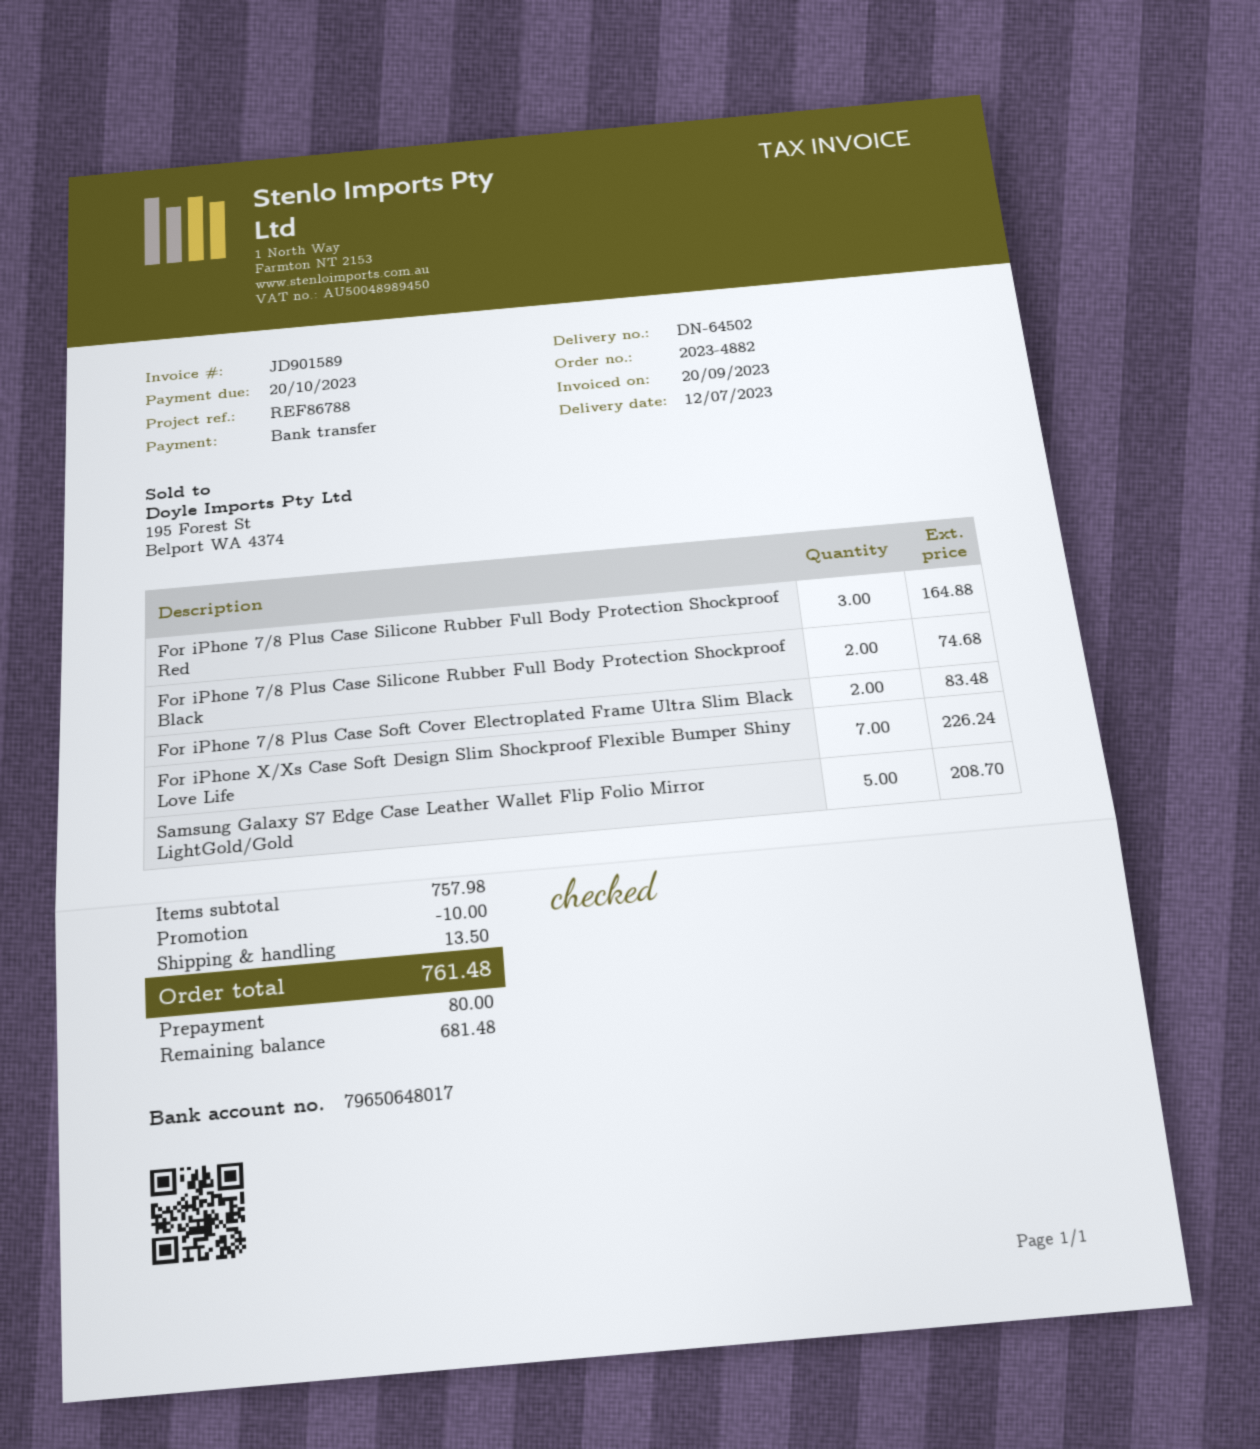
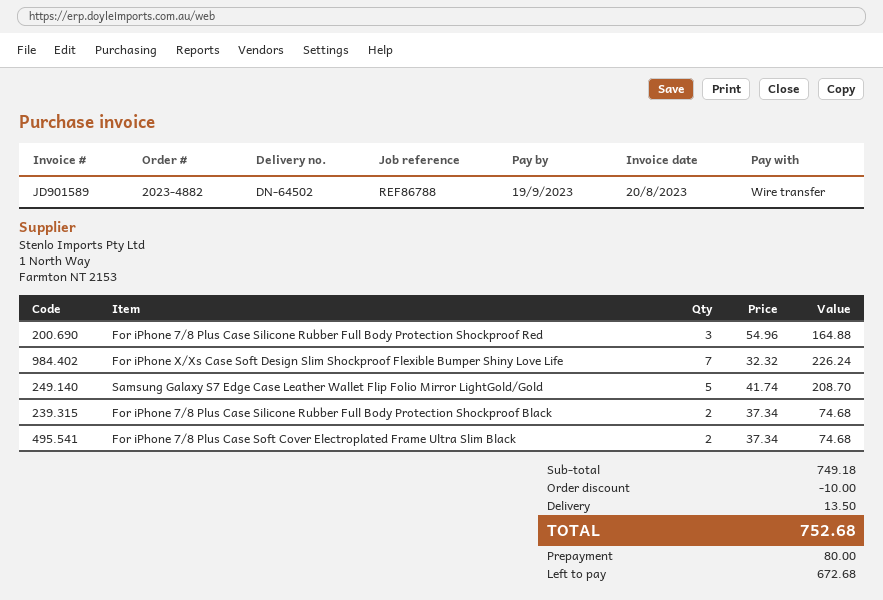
invoice date: 2023-09-20 -> 2023-08-20
due date: 2023-10-20 -> 2023-09-19
For iPhone 7/8 Plus Case Soft Cover Electroplated Frame Ultra Slim Black: 2 for 83.48 -> 2 for 74.68
subtotal: 757.98 -> 749.18
total: 761.48 -> 752.68
balance: 681.48 -> 672.68

